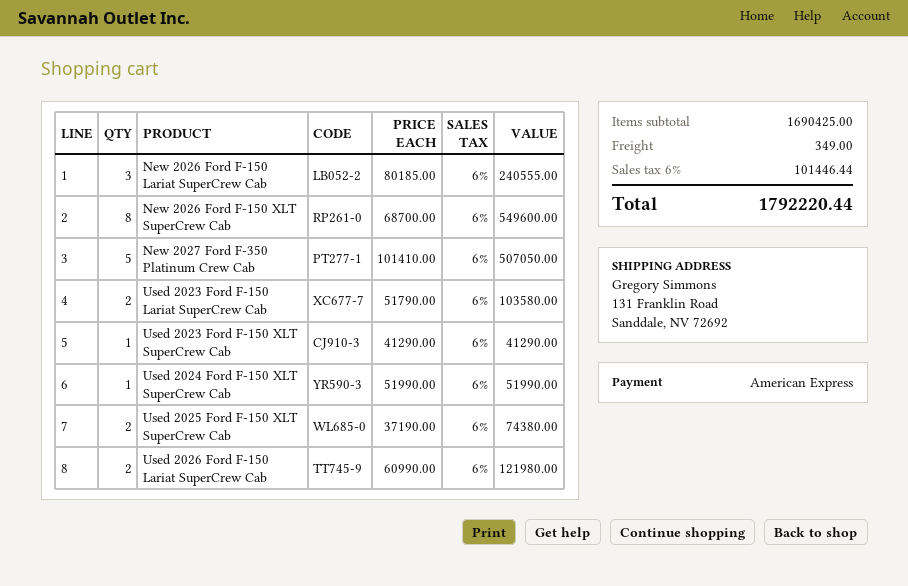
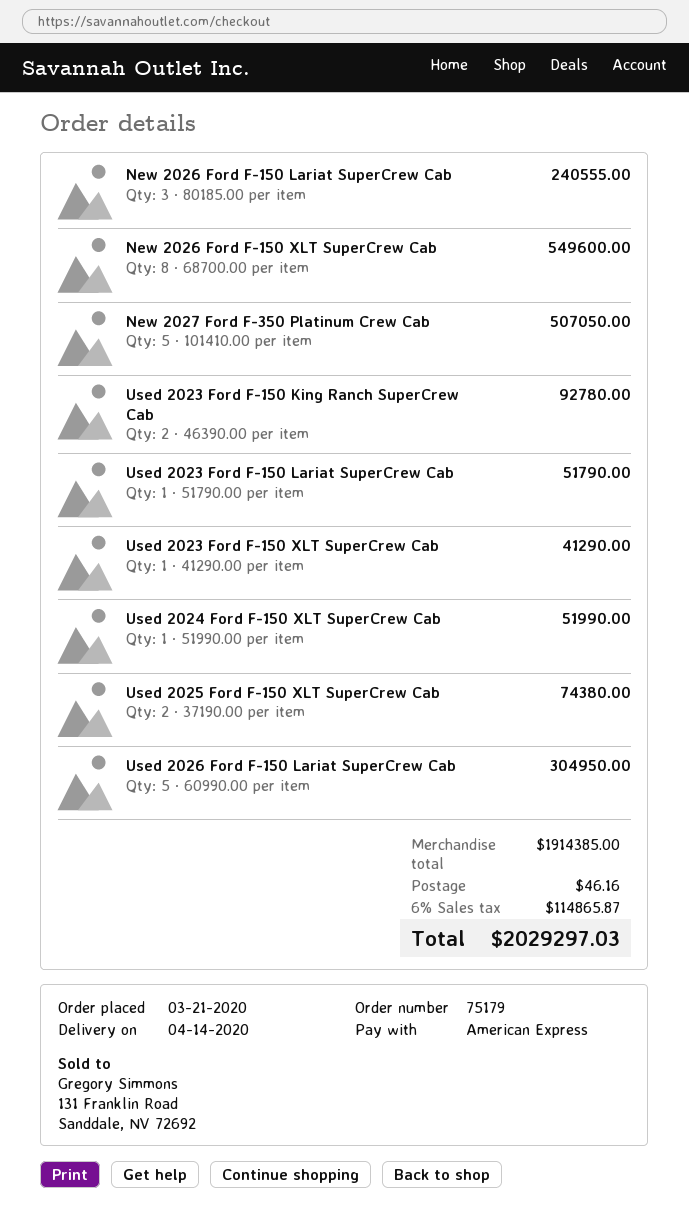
Used 2023 Ford F-150 Lariat SuperCrew Cab: 2 x 51790.00 = 103580.00 -> 1 x 51790.00 = 51790.00
Used 2026 Ford F-150 Lariat SuperCrew Cab: 2 x 60990.00 = 121980.00 -> 5 x 60990.00 = 304950.00
Used 2023 Ford F-150 King Ranch SuperCrew Cab: none -> 2 x 46390.00 = 92780.00
subtotal: 1690425.00 -> 1914385.00
shipping: 349.00 -> 46.16
tax: 6% = 101446.44 -> 6% = 114865.87
total: 1792220.44 -> 2029297.03

